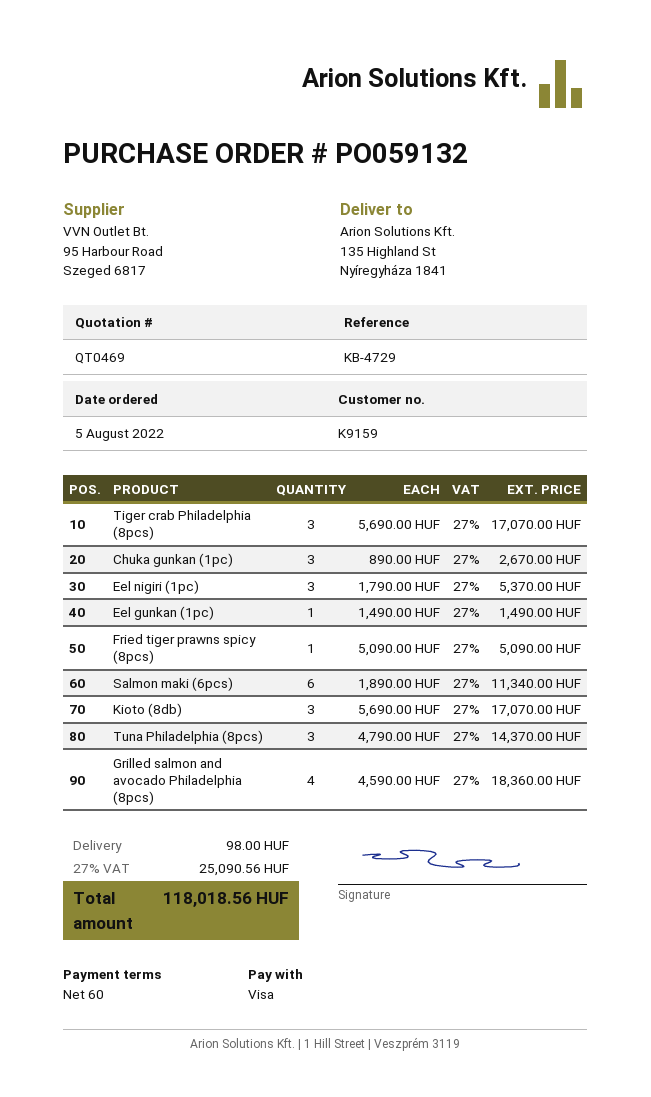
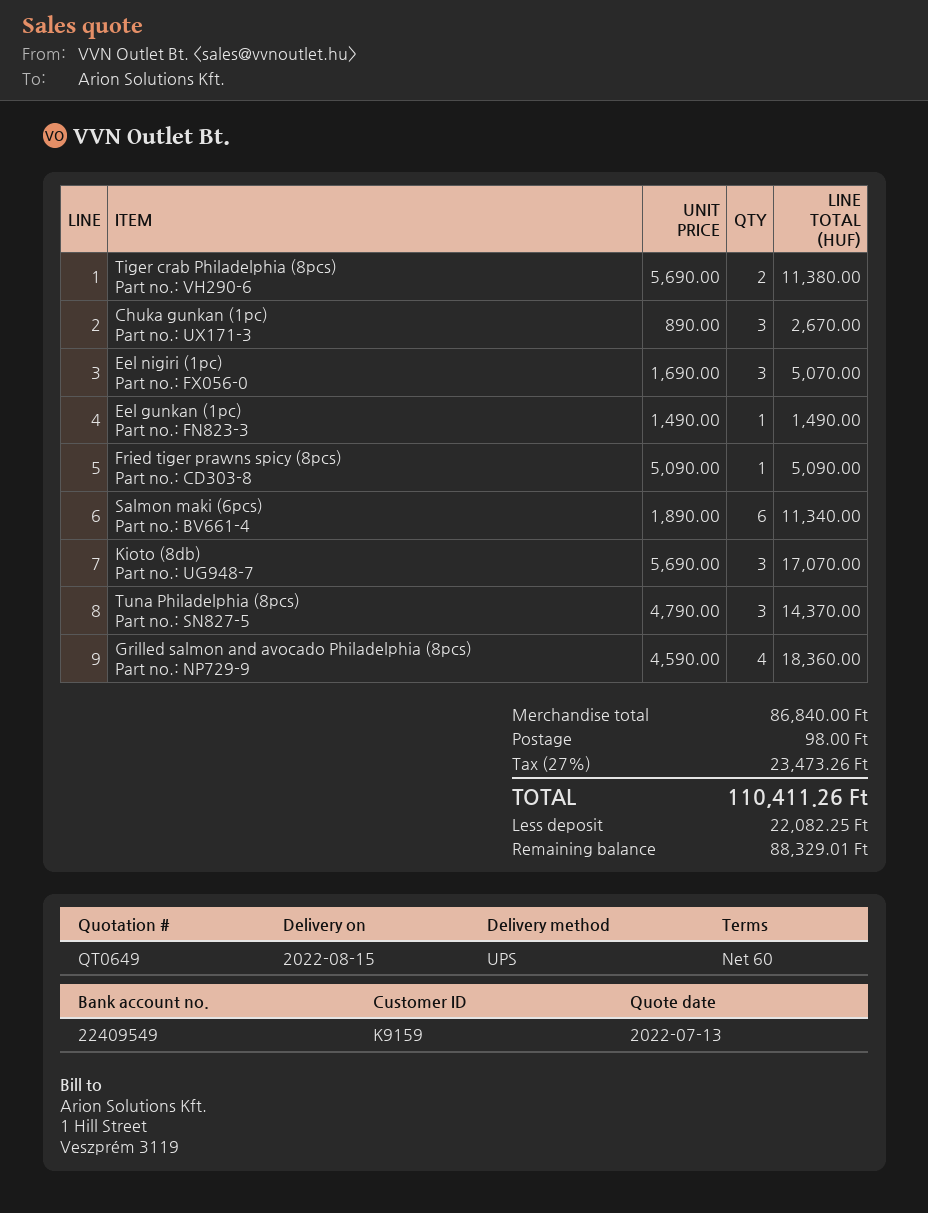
quote number: QT0469 -> QT0649
Tiger crab Philadelphia (8pcs): 3 x 5690.00 = 17070.00 -> 2 x 5690.00 = 11380.00
Eel nigiri (1pc): 3 x 1790.00 = 5370.00 -> 3 x 1690.00 = 5070.00
tax: 27% = 25090.56 -> 27% = 23473.26
total: 118018.56 -> 110411.26

